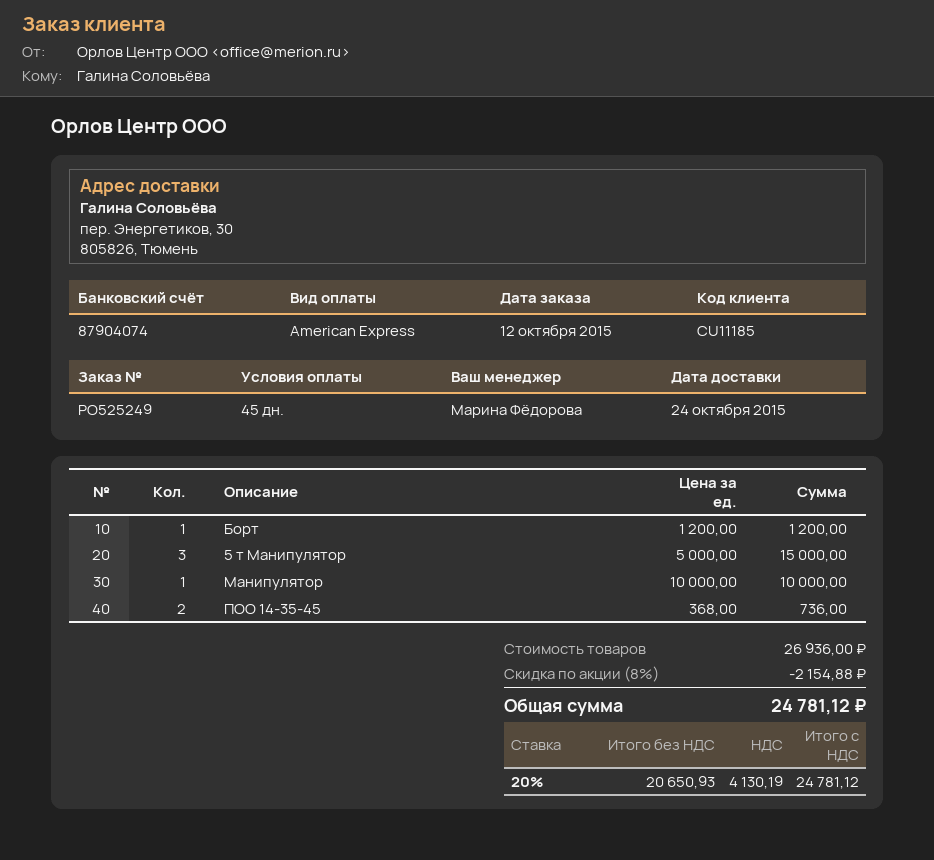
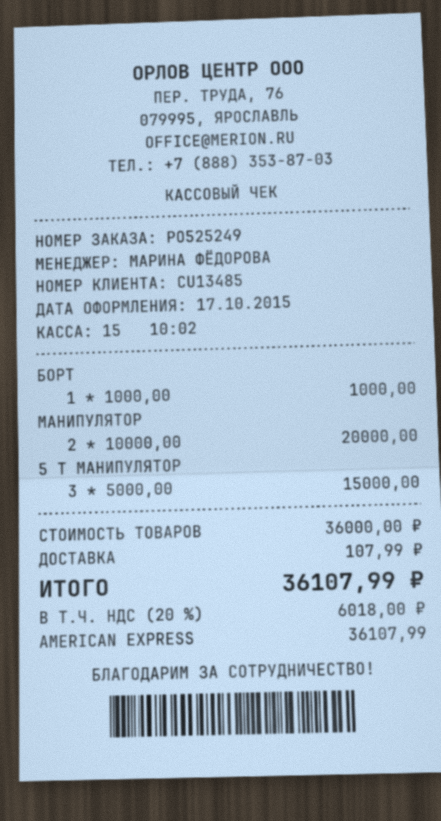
order date: 2015-10-12 -> 2015-10-17
customer number: CU11185 -> CU13485
Борт: 1 x 1200.00 = 1200.00 -> 1 x 1000.00 = 1000.00
Манипулятор: 1 x 10000.00 = 10000.00 -> 2 x 10000.00 = 20000.00
ПОО 14-35-45: 2 x 368.00 = 736.00 -> none
subtotal: 26936.00 -> 36000.00
discount: 8% = 2154.88 -> none
shipping: none -> 107.99
tax: 20% = 4130.19 -> 20% = 6018.00
total: 24781.12 -> 36107.99

